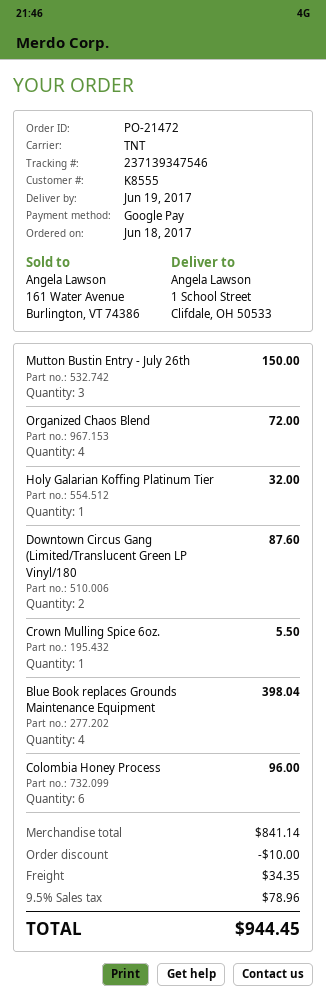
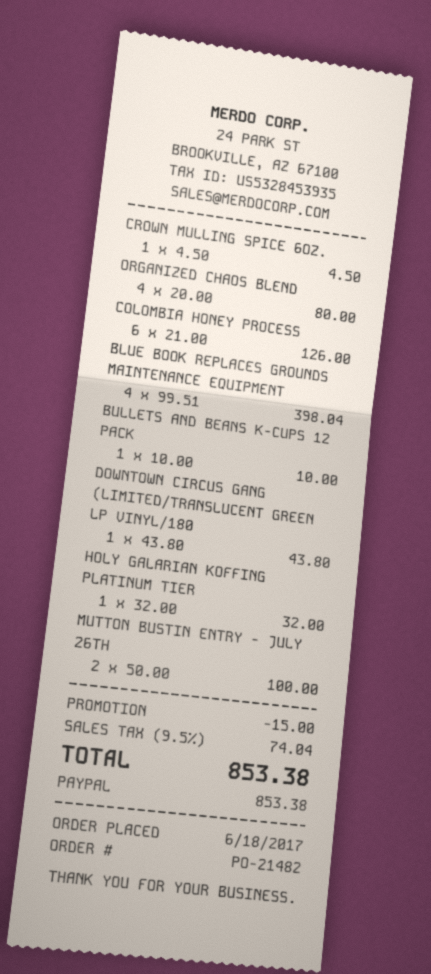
order number: PO-21472 -> PO-21482
payment method: Google Pay -> PayPal
Mutton Bustin Entry - July 26th: 3 for 150.00 -> 2 for 100.00
Organized Chaos Blend: 4 for 72.00 -> 4 for 80.00
Downtown Circus Gang (Limited/Translucent Green LP Vinyl/180: 2 for 87.60 -> 1 for 43.80
Crown Mulling Spice 6oz.: 1 for 5.50 -> 1 for 4.50
Colombia Honey Process: 6 for 96.00 -> 6 for 126.00
BULLETS AND BEANS K-CUPS 12 PACK: none -> 1 for 10.00
discount: 10.00 -> 15.00
shipping: 34.35 -> none
tax: 9.5% = 78.96 -> 9.5% = 74.04
total: 944.45 -> 853.38

